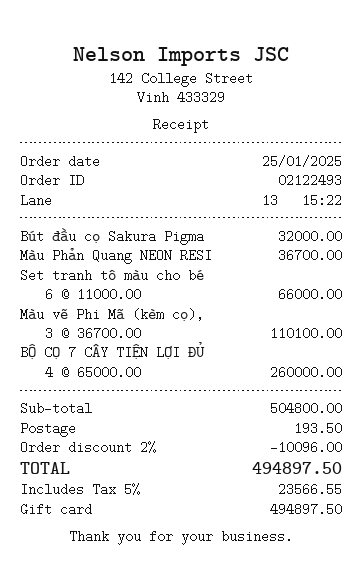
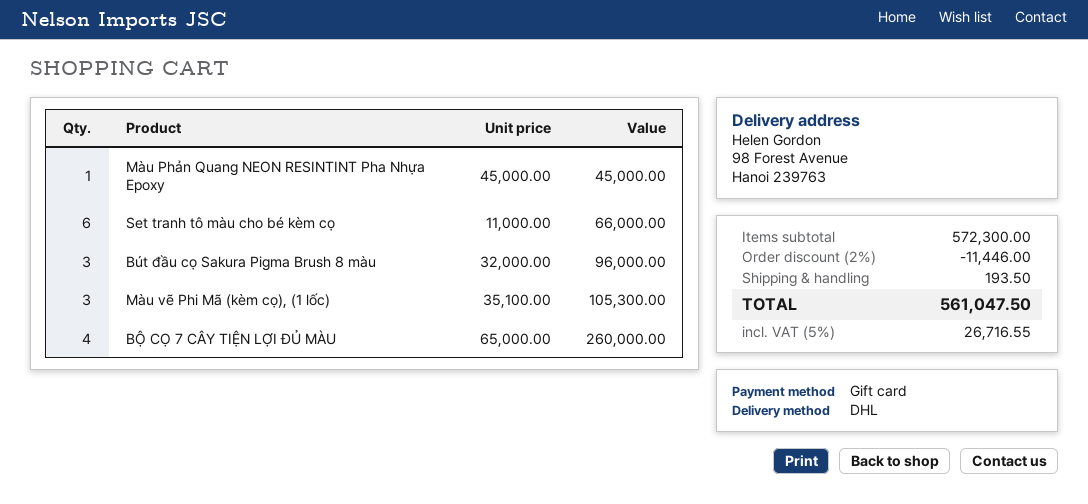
Bút đầu cọ Sakura Pigma: 1 x 32000.00 = 32000.00 -> 3 x 32000.00 = 96000.00
Màu Phản Quang NEON RESI: 1 x 36700.00 = 36700.00 -> 1 x 45000.00 = 45000.00
Màu vẽ Phi Mã (kèm cọ),: 3 x 36700.00 = 110100.00 -> 3 x 35100.00 = 105300.00
subtotal: 504800.00 -> 572300.00
discount: 2% = 10096.00 -> 2% = 11446.00
tax: 5% = 23566.55 -> 5% = 26716.55
total: 494897.50 -> 561047.50

